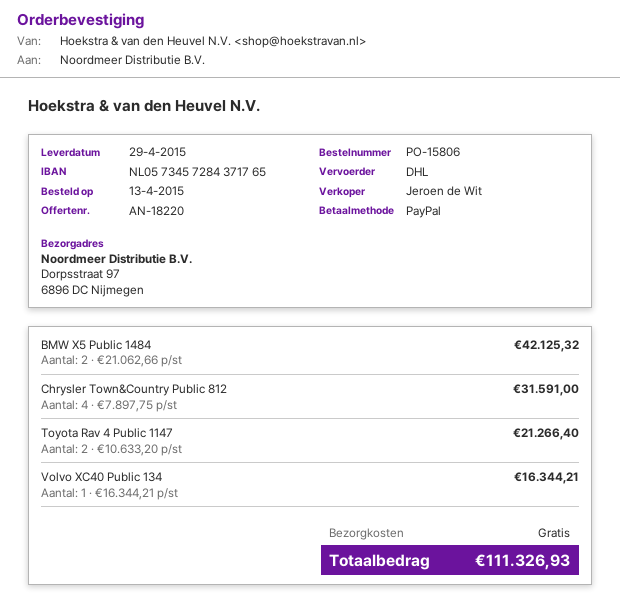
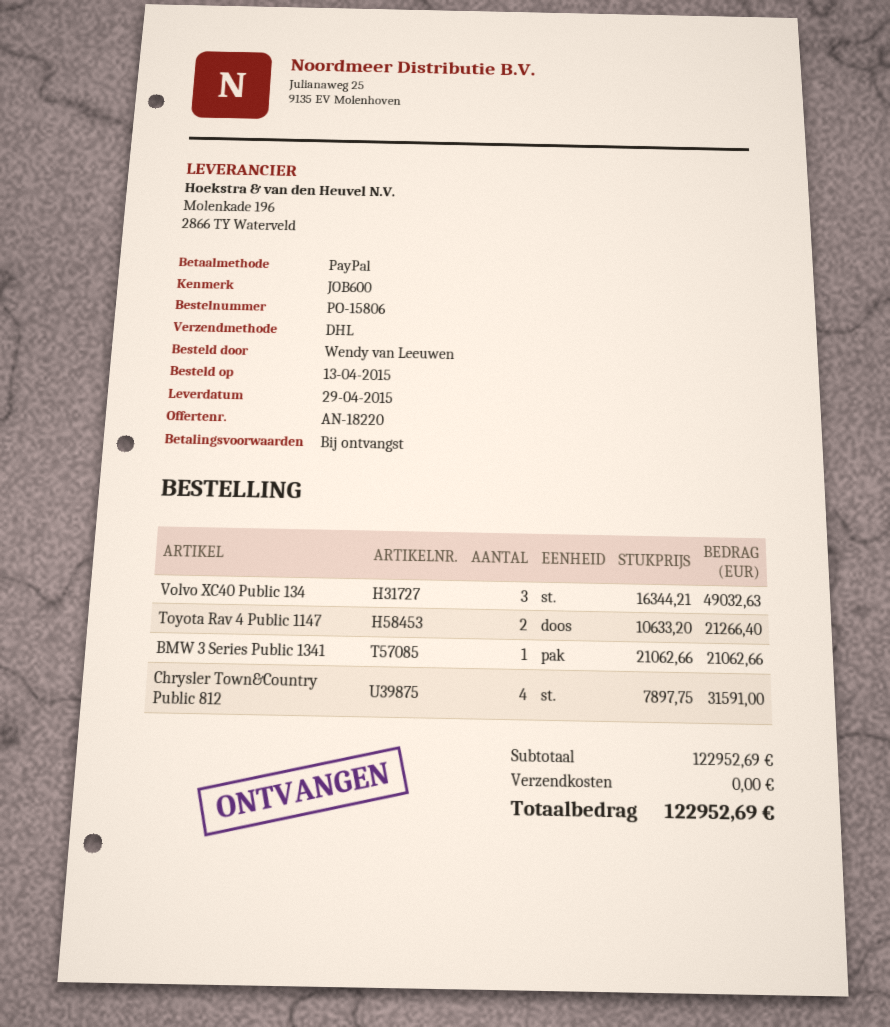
BMW X5 Public 1484: 2 x 21062.66 = 42125.32 -> none
Volvo XC40 Public 134: 1 x 16344.21 = 16344.21 -> 3 x 16344.21 = 49032.63
BMW 3 Series Public 1341: none -> 1 x 21062.66 = 21062.66
total: 111326.93 -> 122952.69

